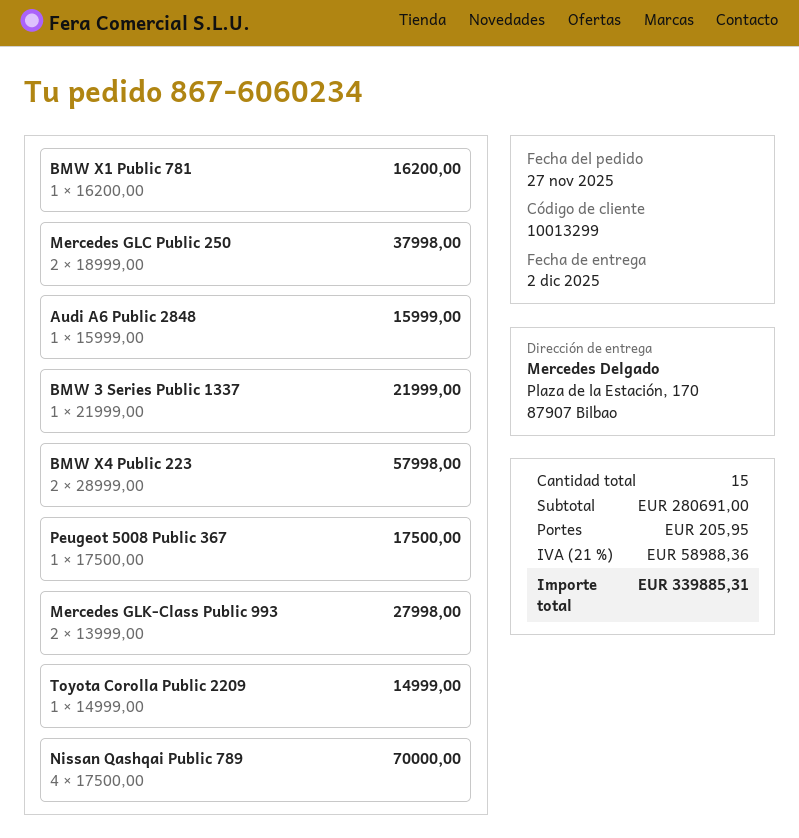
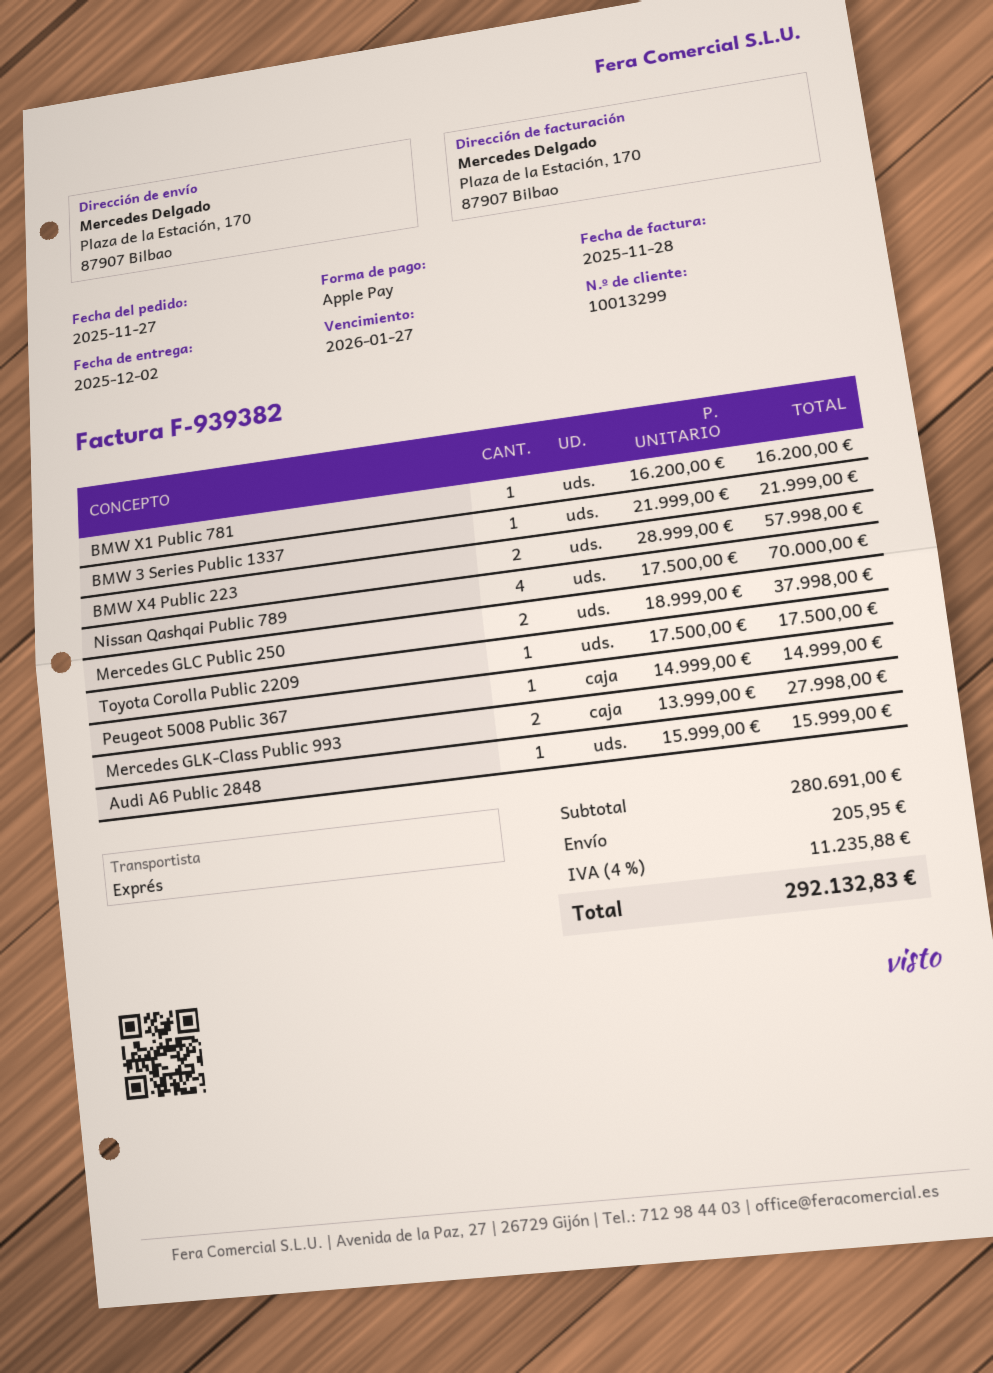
Peugeot 5008 Public 367: 1 x 17500.00 = 17500.00 -> 1 x 14999.00 = 14999.00
Toyota Corolla Public 2209: 1 x 14999.00 = 14999.00 -> 1 x 17500.00 = 17500.00
tax: 21% = 58988.36 -> 4% = 11235.88
total: 339885.31 -> 292132.83

